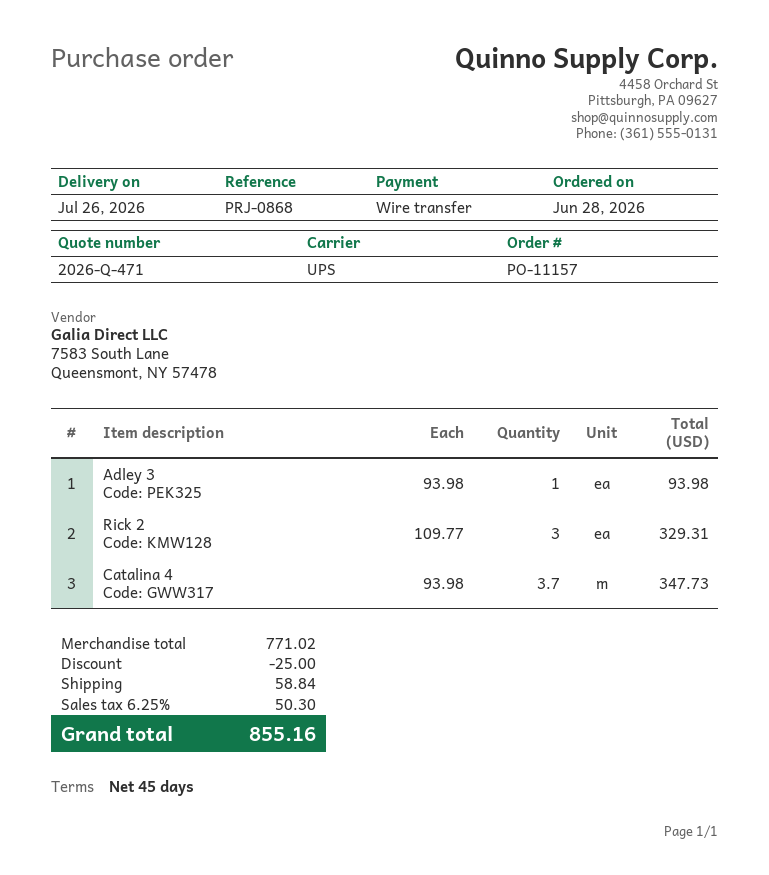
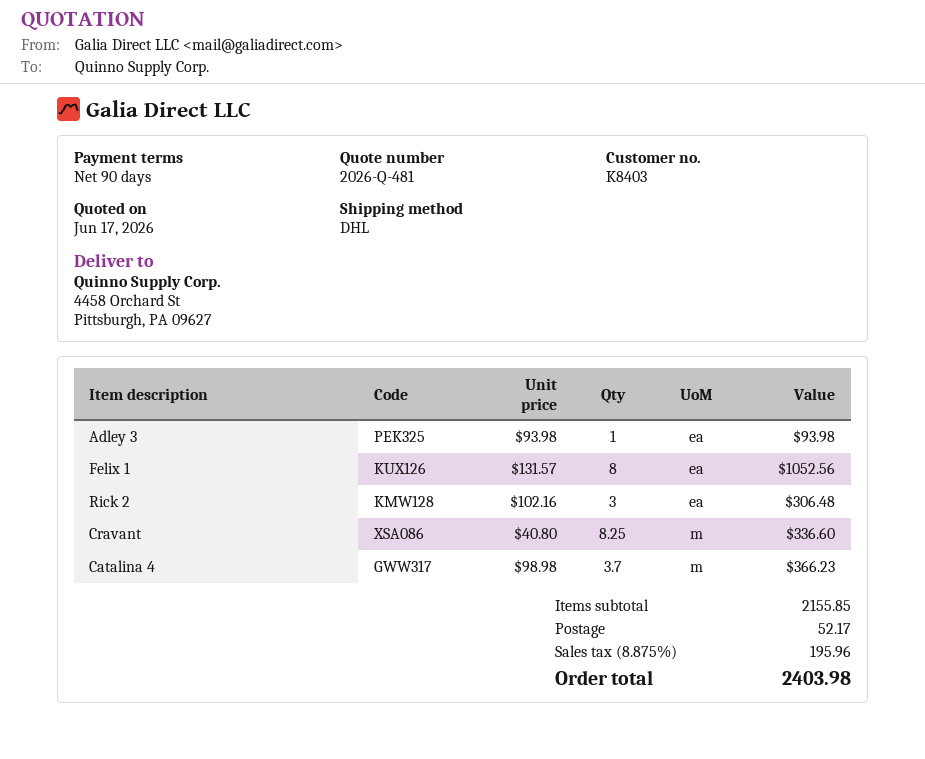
quote number: 2026-Q-471 -> 2026-Q-481
payment terms: 45 days -> 90 days
shipping method: UPS -> DHL
Rick 2: 3 x 109.77 = 329.31 -> 3 x 102.16 = 306.48
Catalina 4: 3.7 x 93.98 = 347.73 -> 3.7 x 98.98 = 366.23
Felix 1: none -> 8 x 131.57 = 1052.56
Cravant: none -> 8.25 x 40.80 = 336.60
subtotal: 771.02 -> 2155.85
discount: 25.00 -> none
shipping: 58.84 -> 52.17
tax: 6.25% = 50.30 -> 8.875% = 195.96
total: 855.16 -> 2403.98

